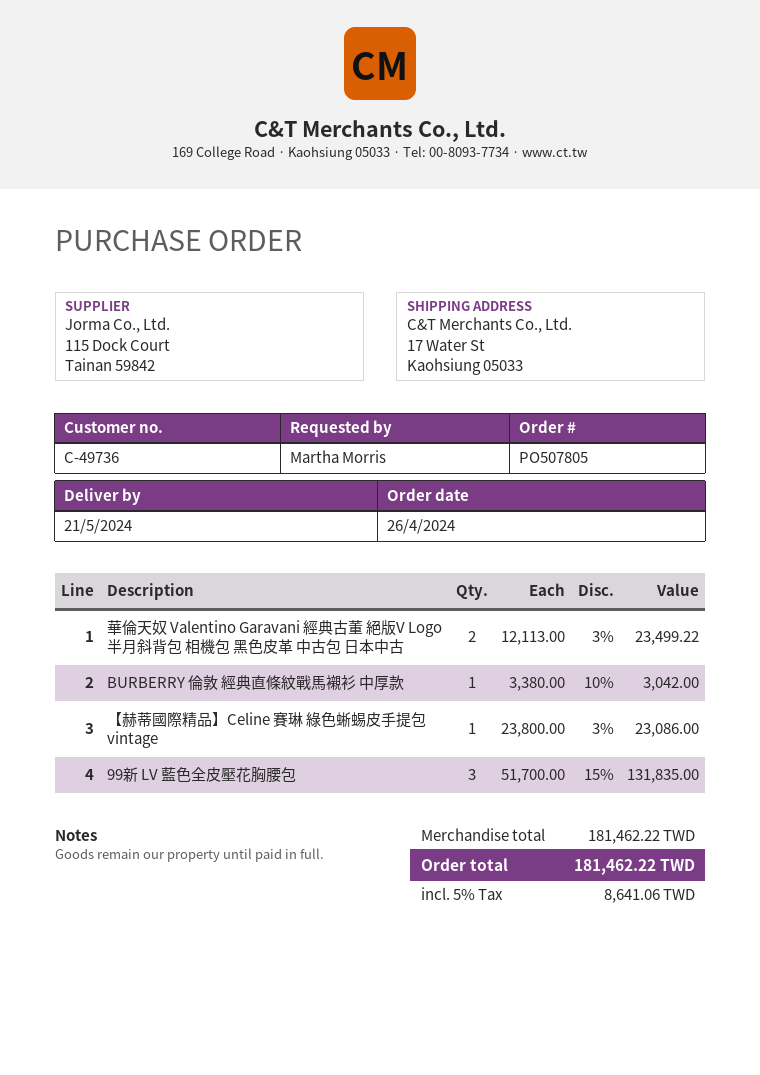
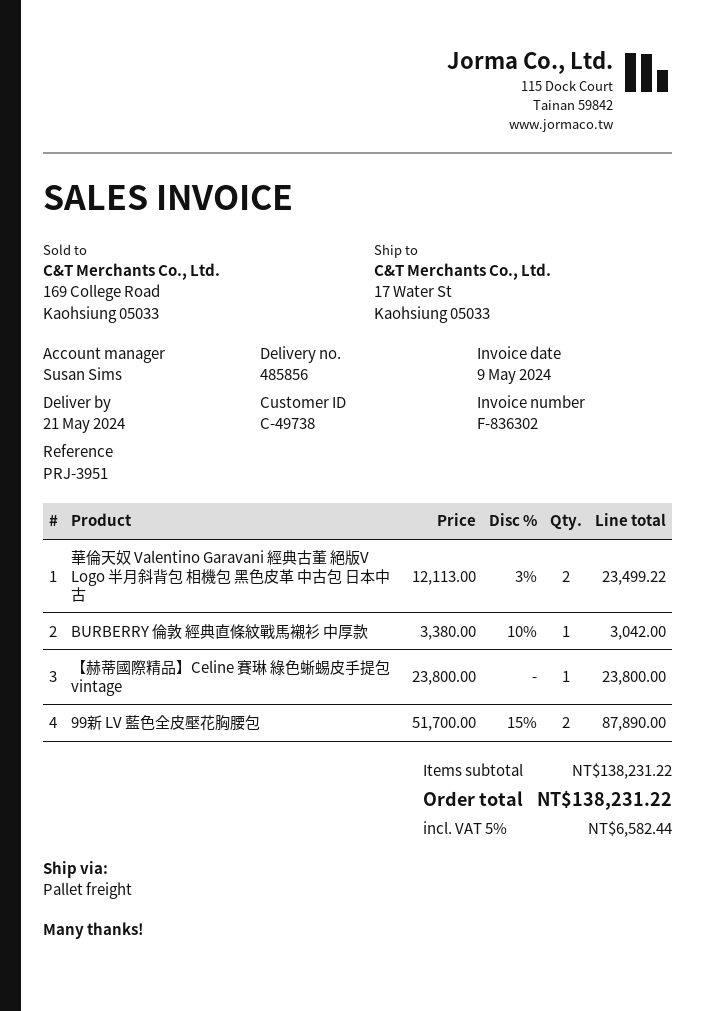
customer number: C-49736 -> C-49738
【赫蒂國際精品】Celine 賽琳 綠色蜥蜴皮手提包 vintage: 1 x 23800.00 - 3% = 23086.00 -> 1 x 23800.00 = 23800.00
99新 LV 藍色全皮壓花胸腰包: 3 x 51700.00 - 15% = 131835.00 -> 2 x 51700.00 - 15% = 87890.00
subtotal: 181462.22 -> 138231.22
tax: 5% = 8641.06 -> 5% = 6582.44
total: 181462.22 -> 138231.22

